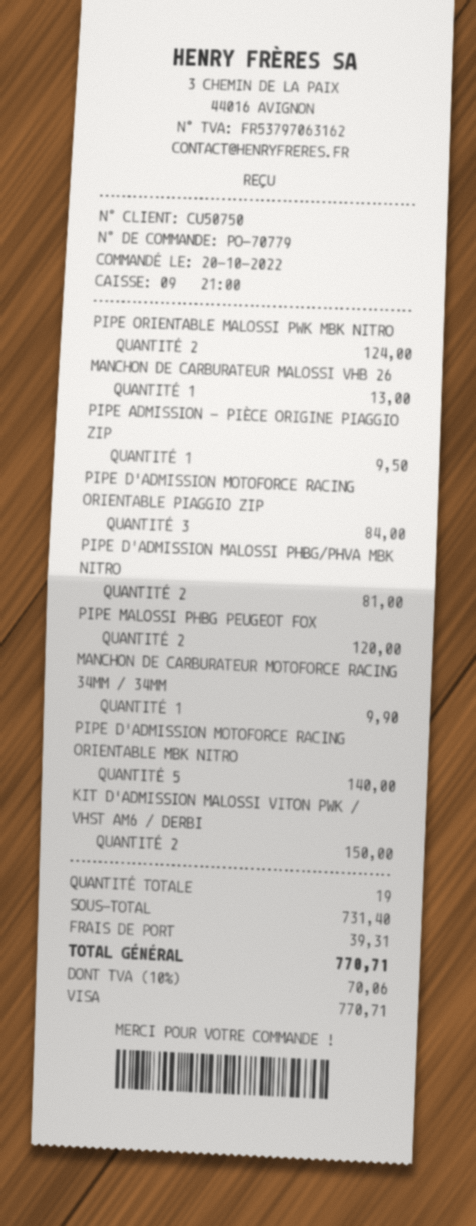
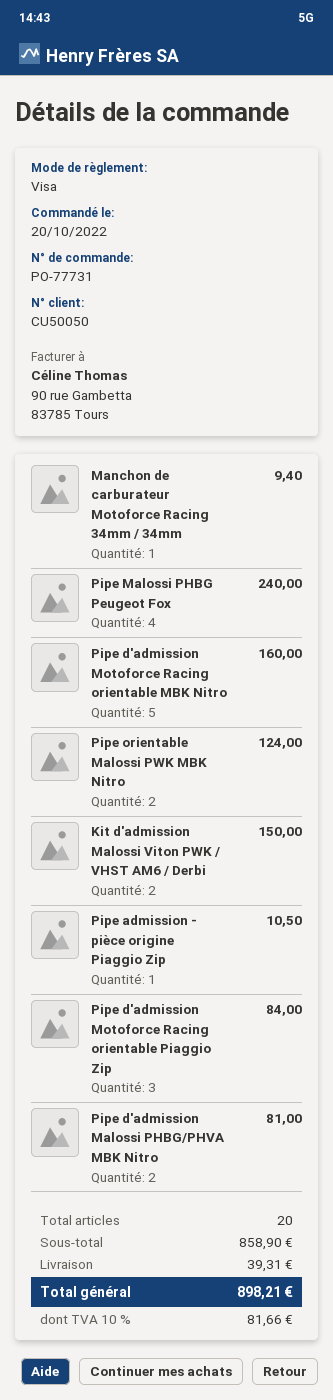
order number: PO-70779 -> PO-77731
customer number: CU50750 -> CU50050
MANCHON DE CARBURATEUR MALOSSI VHB 26: 1 for 13.00 -> none
PIPE ADMISSION - PIÈCE ORIGINE PIAGGIO ZIP: 1 for 9.50 -> 1 for 10.50
PIPE MALOSSI PHBG PEUGEOT FOX: 2 for 120.00 -> 4 for 240.00
MANCHON DE CARBURATEUR MOTOFORCE RACING 34MM / 34MM: 1 for 9.90 -> 1 for 9.40
PIPE D'ADMISSION MOTOFORCE RACING ORIENTABLE MBK NITRO: 5 for 140.00 -> 5 for 160.00
total quantity: 19 -> 20
subtotal: 731.40 -> 858.90
tax: 10% = 70.06 -> 10% = 81.66
total: 770.71 -> 898.21

